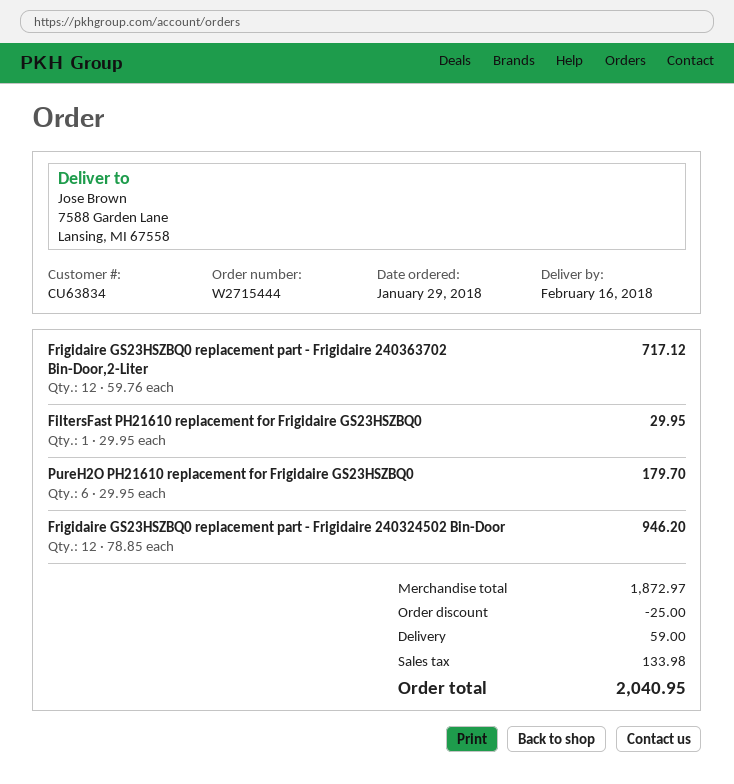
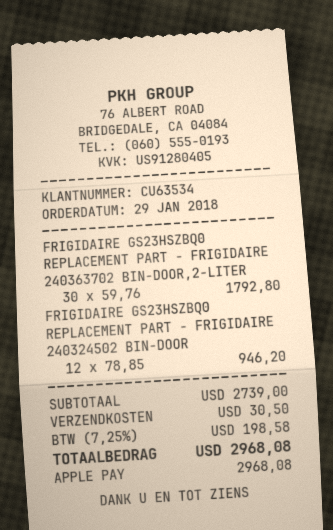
customer number: CU63834 -> CU63534
Frigidaire GS23HSZBQ0 replacement part - Frigidaire 240363702 Bin-Door,2-Liter: 12 x 59.76 = 717.12 -> 30 x 59.76 = 1792.80
FiltersFast PH21610 replacement for Frigidaire GS23HSZBQ0: 1 x 29.95 = 29.95 -> none
PureH2O PH21610 replacement for Frigidaire GS23HSZBQ0: 6 x 29.95 = 179.70 -> none
subtotal: 1872.97 -> 2739.00
discount: 25.00 -> none
shipping: 59.00 -> 30.50
tax: 133.98 -> 198.58
total: 2040.95 -> 2968.08

